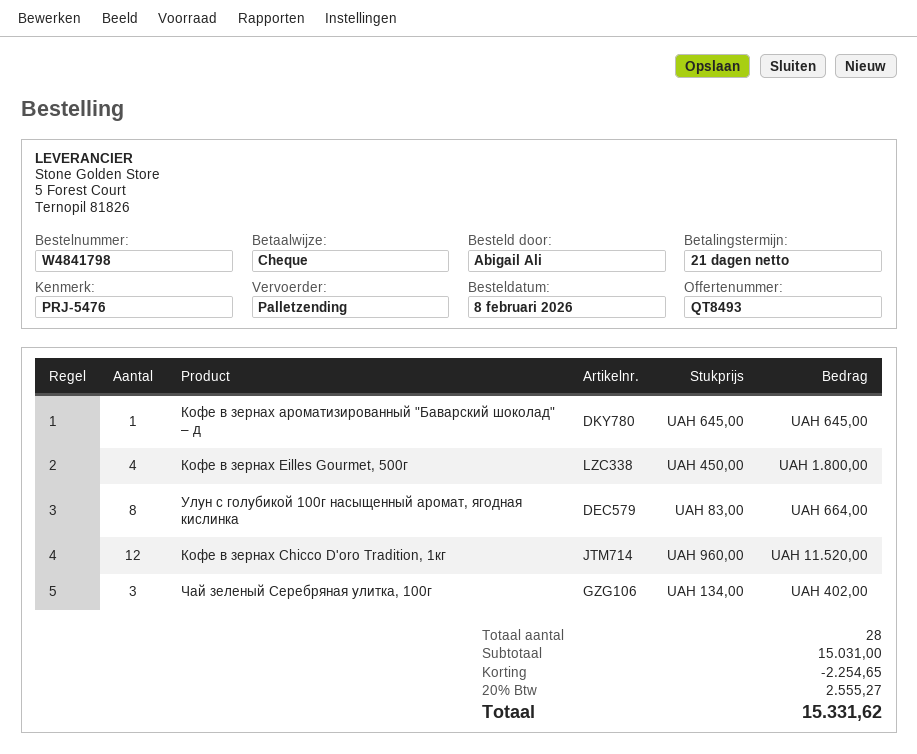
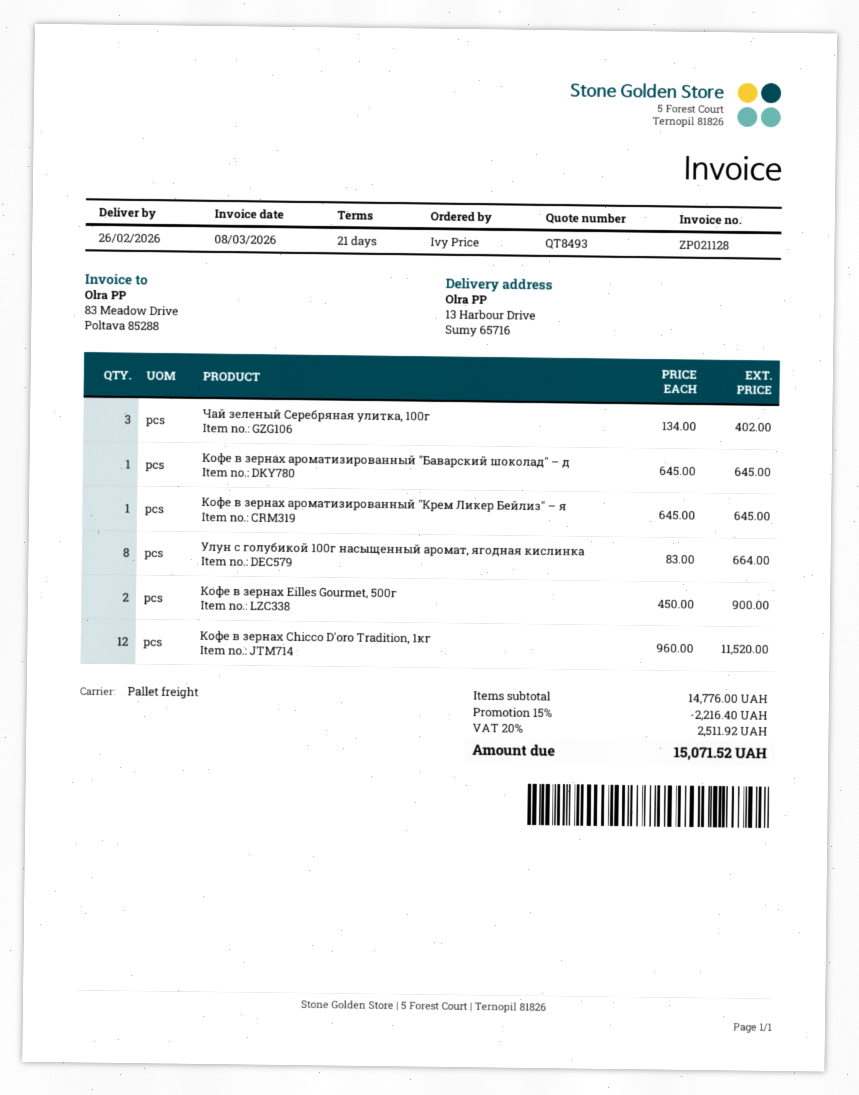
ordered by: Abigail Ali -> Ivy Price
Кофе в зернах Eilles Gourmet, 500г: 4 x 450.00 = 1800.00 -> 2 x 450.00 = 900.00
Кофе в зернах ароматизированный "Крем Ликер Бейлиз" – я: none -> 1 x 645.00 = 645.00
subtotal: 15031.00 -> 14776.00
discount: 2254.65 -> 2216.40
tax: 20% = 2555.27 -> 20% = 2511.92
total: 15331.62 -> 15071.52

